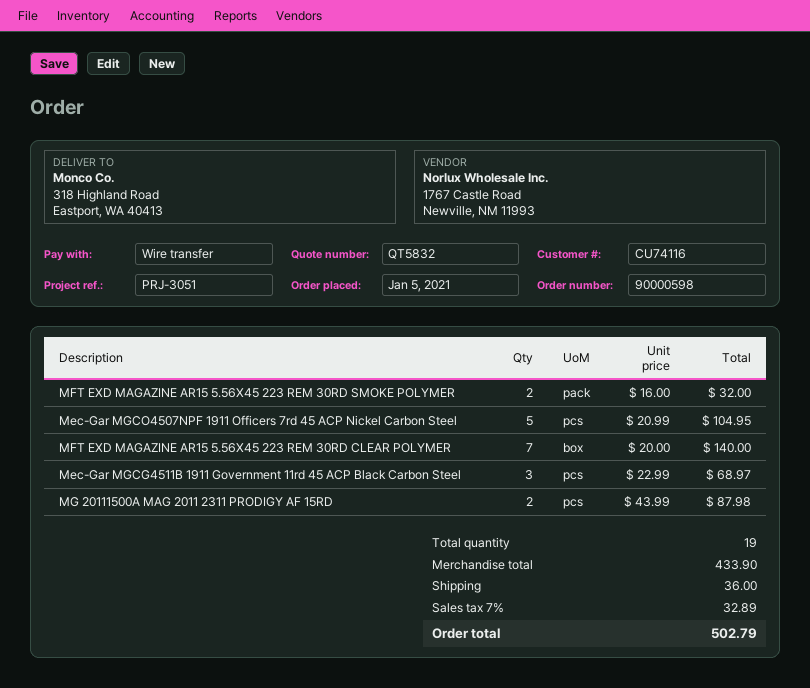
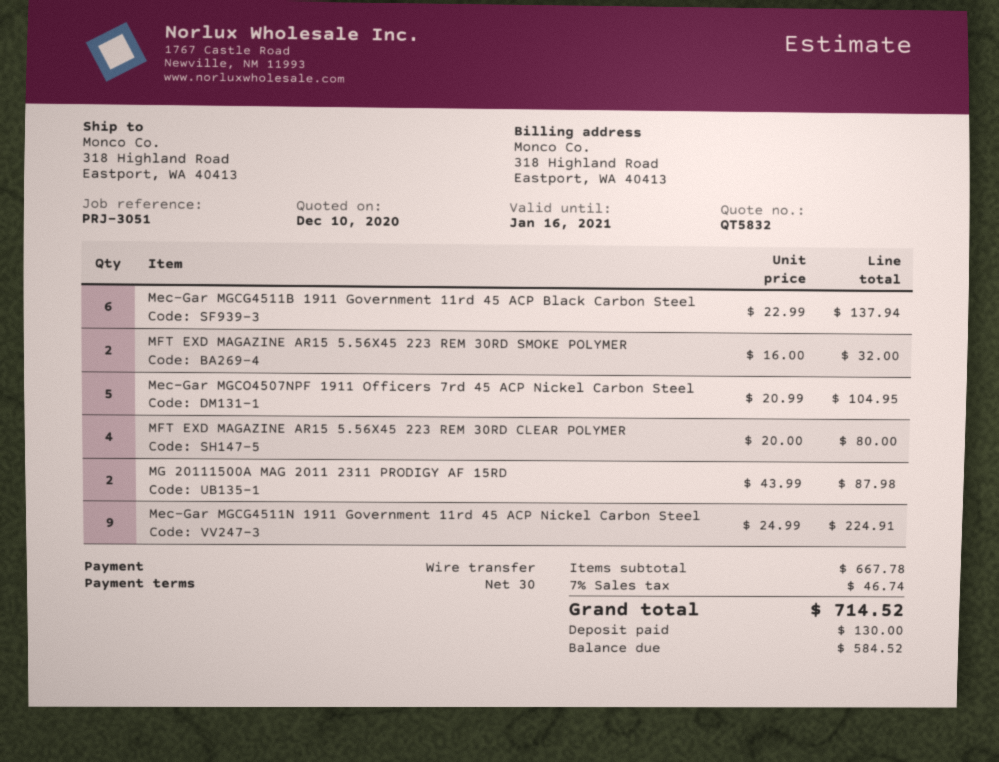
MFT EXD MAGAZINE AR15 5.56X45 223 REM 30RD CLEAR POLYMER: 7 x 20.00 = 140.00 -> 4 x 20.00 = 80.00
Mec-Gar MGCG4511B 1911 Government 11rd 45 ACP Black Carbon Steel: 3 x 22.99 = 68.97 -> 6 x 22.99 = 137.94
Mec-Gar MGCG4511N 1911 Government 11rd 45 ACP Nickel Carbon Steel: none -> 9 x 24.99 = 224.91
subtotal: 433.90 -> 667.78
shipping: 36.00 -> none
tax: 7% = 32.89 -> 7% = 46.74
total: 502.79 -> 714.52

